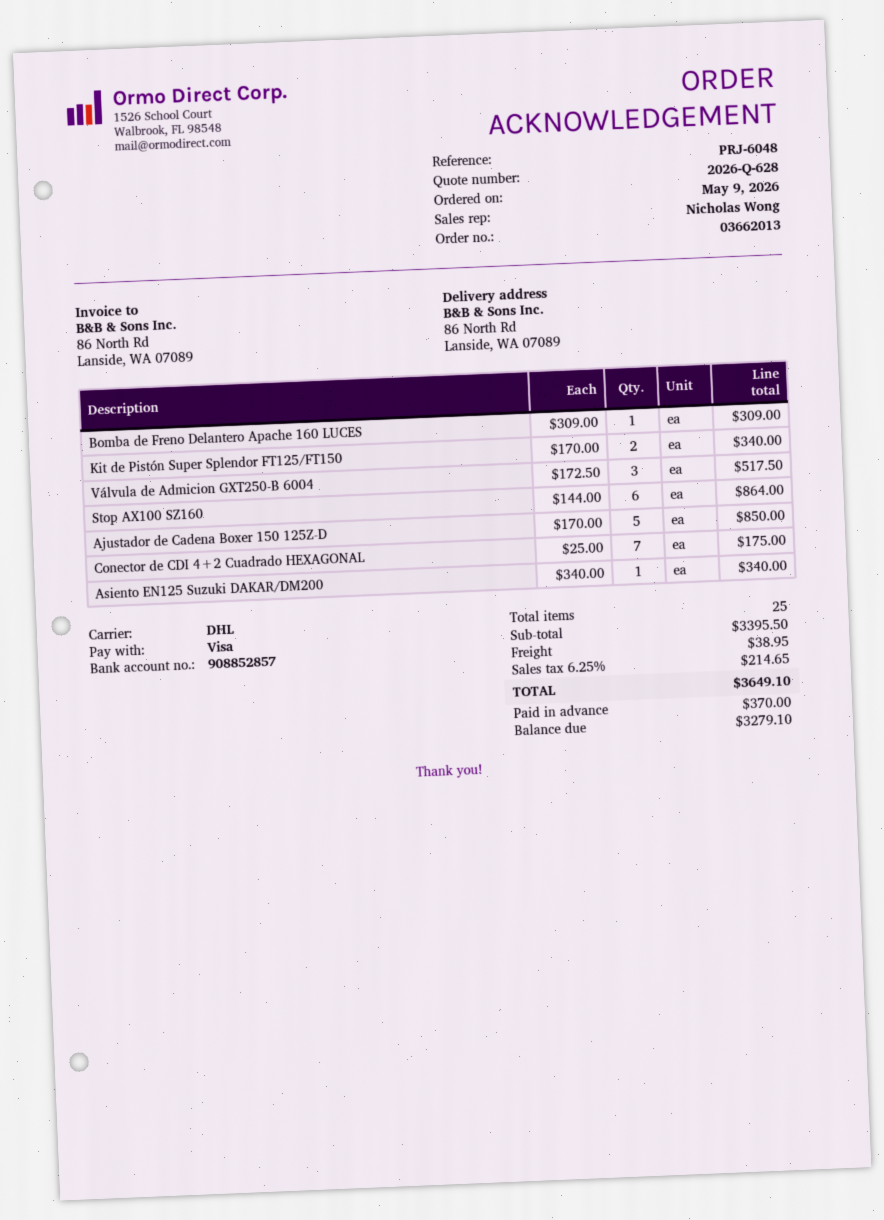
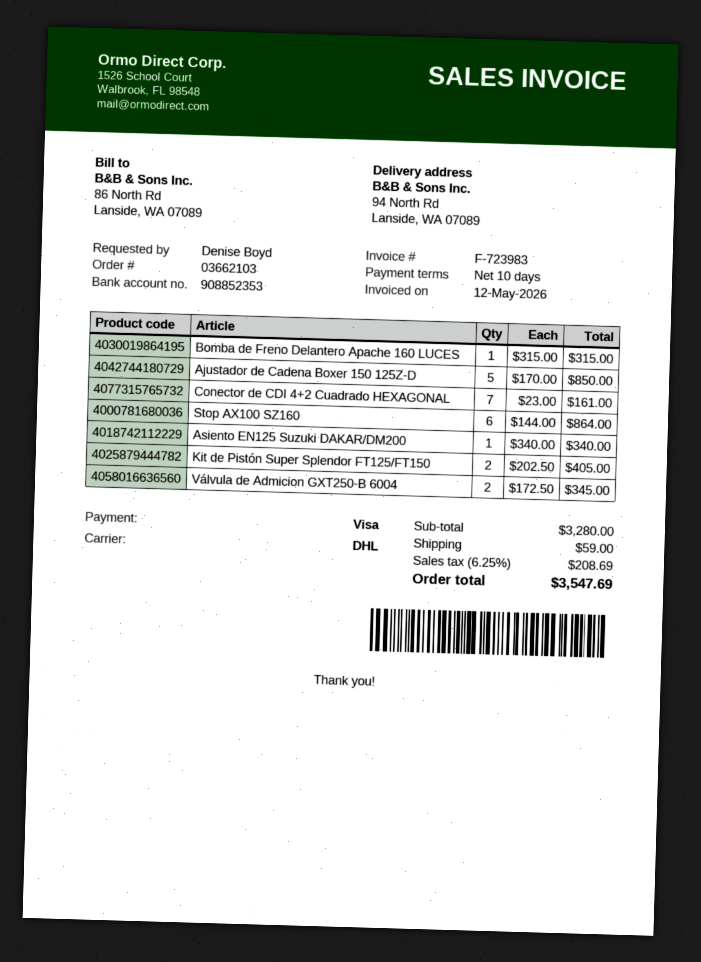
order number: 03662013 -> 03662103
bank account: 908852857 -> 908852353
ship to: 86 North Rd, Lanside, WA 07089 -> 94 North Rd, Lanside, WA 07089
Bomba de Freno Delantero Apache 160 LUCES: 1 x 309.00 = 309.00 -> 1 x 315.00 = 315.00
Kit de Pistón Super Splendor FT125/FT150: 2 x 170.00 = 340.00 -> 2 x 202.50 = 405.00
Válvula de Admicion GXT250-B 6004: 3 x 172.50 = 517.50 -> 2 x 172.50 = 345.00
Conector de CDI 4+2 Cuadrado HEXAGONAL: 7 x 25.00 = 175.00 -> 7 x 23.00 = 161.00
subtotal: 3395.50 -> 3280.00
shipping: 38.95 -> 59.00
tax: 6.25% = 214.65 -> 6.25% = 208.69
total: 3649.10 -> 3547.69

